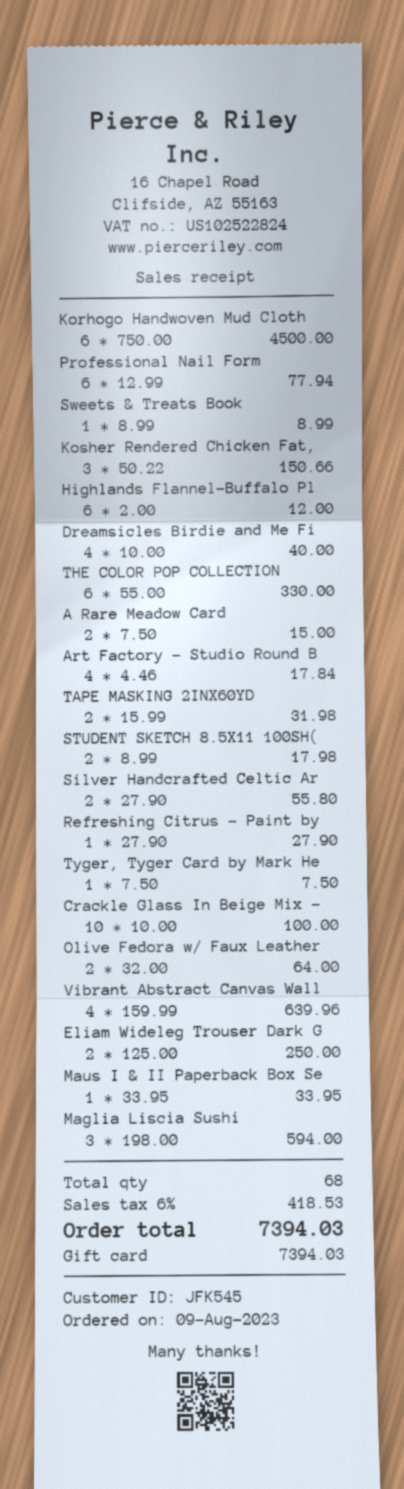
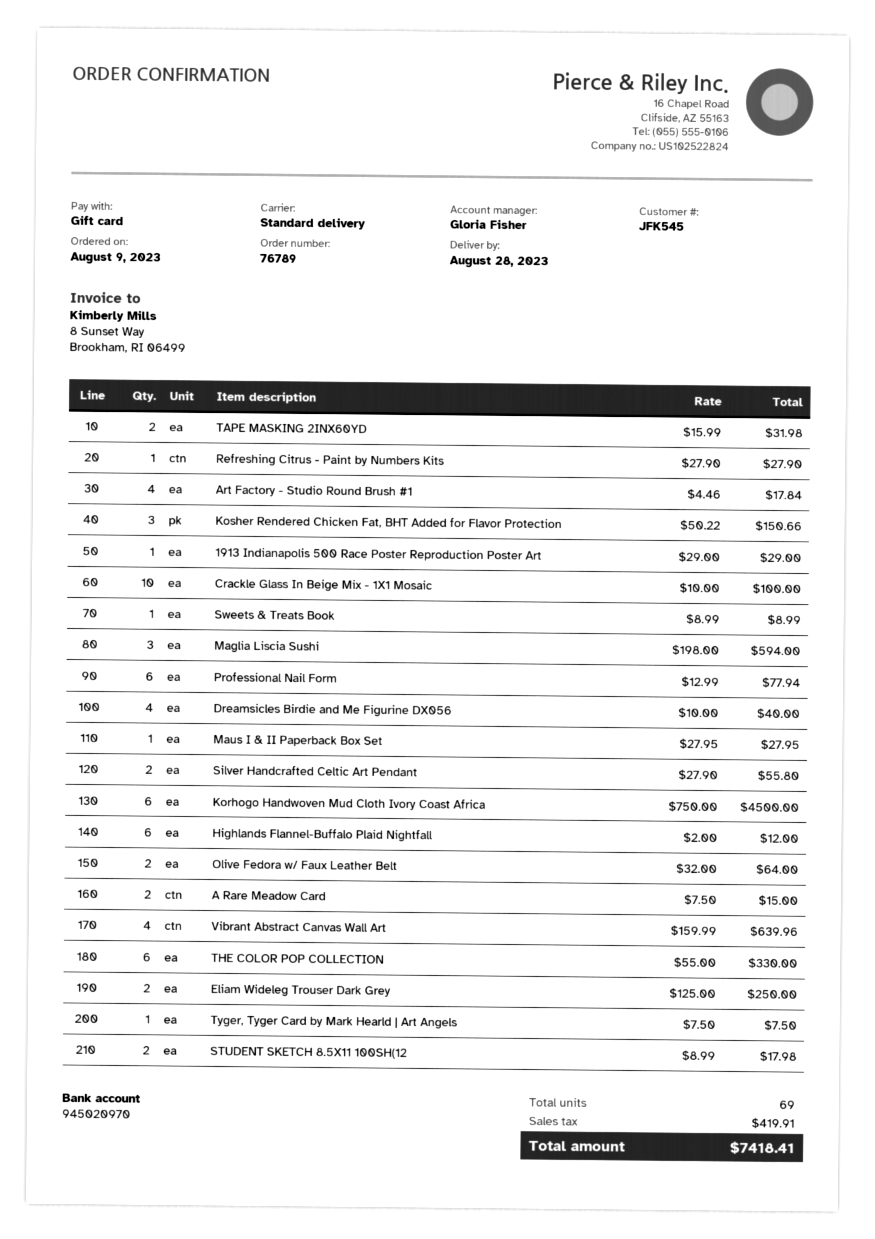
Maus I & II Paperback Box Se: 1 x 33.95 = 33.95 -> 1 x 27.95 = 27.95
1913 Indianapolis 500 Race Poster Reproduction Poster Art: none -> 1 x 29.00 = 29.00
total quantity: 68 -> 69
tax: 418.53 -> 419.91
total: 7394.03 -> 7418.41

